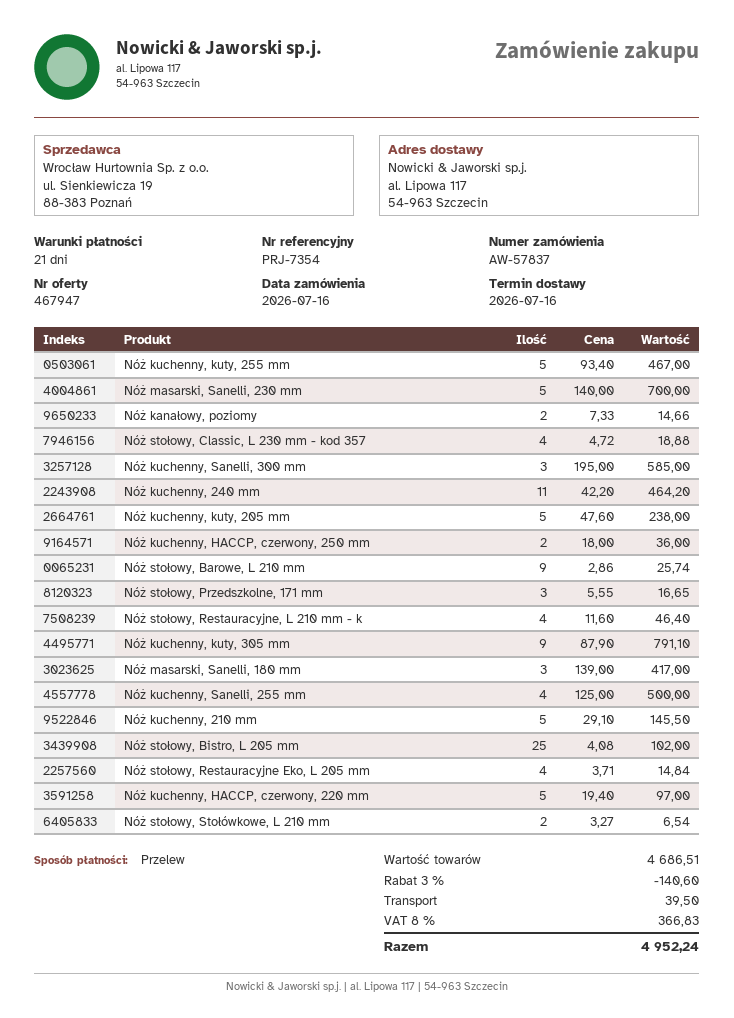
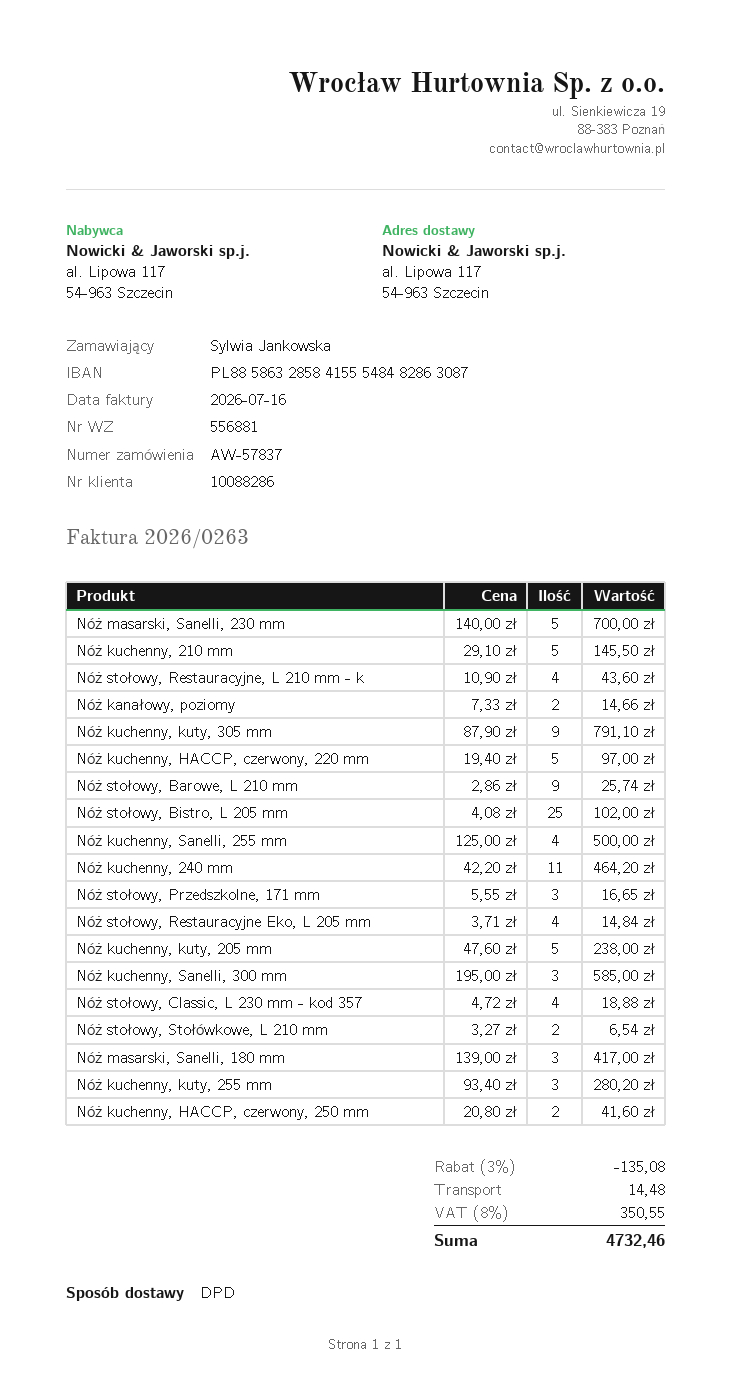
Nóż kuchenny, kuty, 255 mm: 5 x 93.40 = 467.00 -> 3 x 93.40 = 280.20
Nóż kuchenny, HACCP, czerwony, 250 mm: 2 x 18.00 = 36.00 -> 2 x 20.80 = 41.60
Nóż stołowy, Restauracyjne, L 210 mm - k: 4 x 11.60 = 46.40 -> 4 x 10.90 = 43.60
discount: 3% = 140.60 -> 3% = 135.08
shipping: 39.50 -> 14.48
tax: 8% = 366.83 -> 8% = 350.55
total: 4952.24 -> 4732.46

